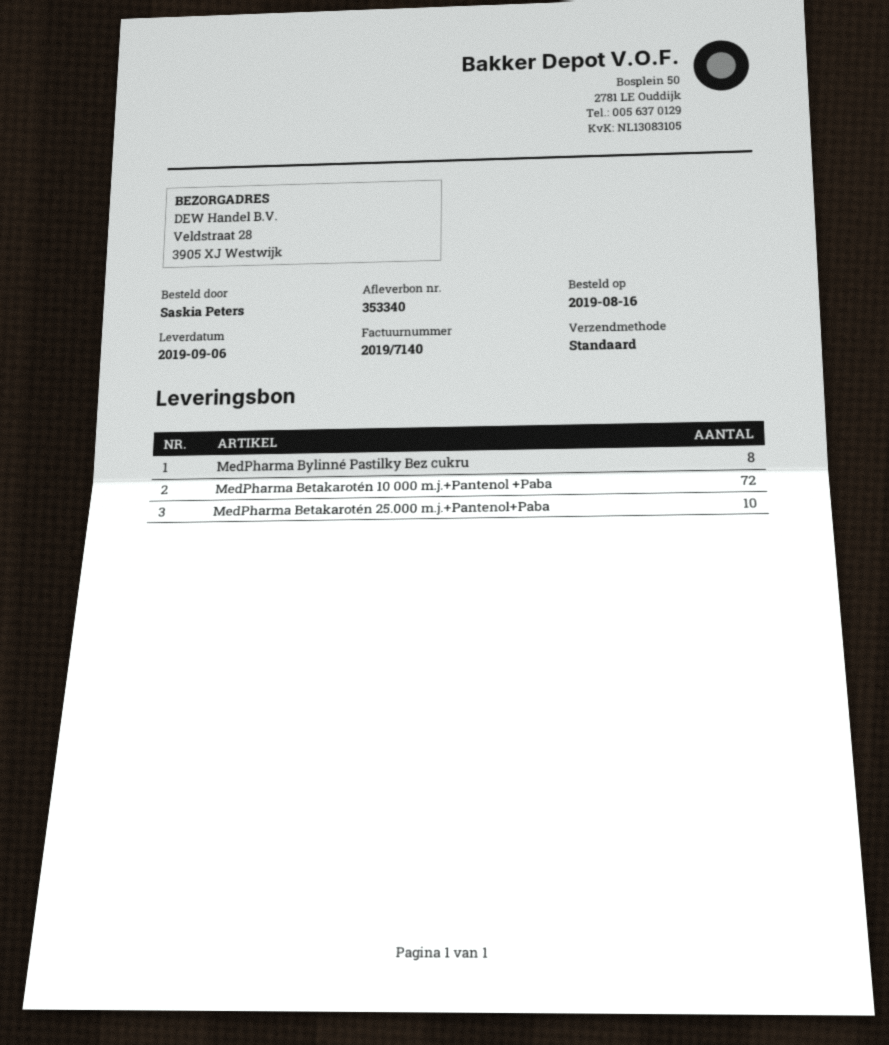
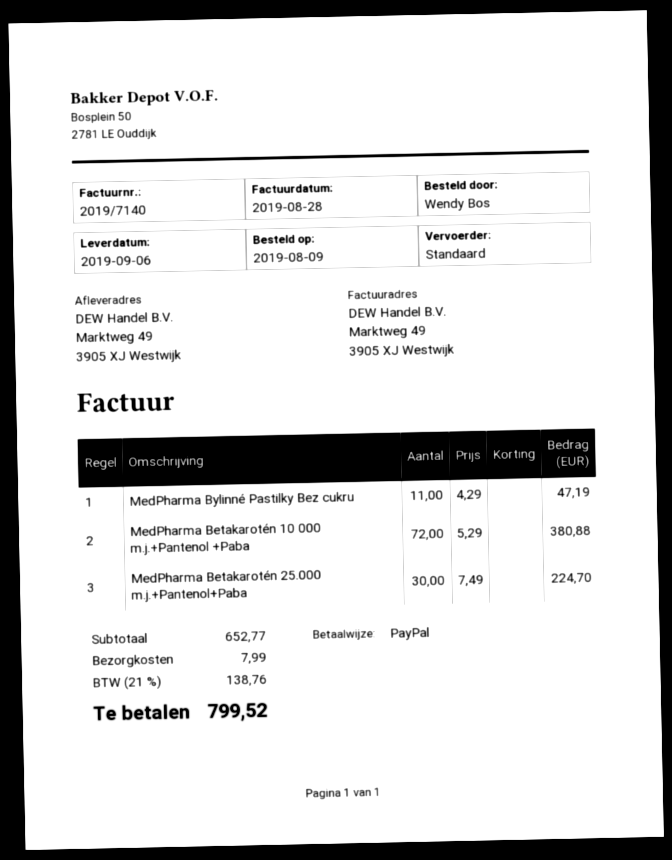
order date: 2019-08-16 -> 2019-08-09
ordered by: Saskia Peters -> Wendy Bos
ship to: Veldstraat 28, 3905 XJ Westwijk -> Marktweg 49, 3905 XJ Westwijk
MedPharma Bylinné Pastilky Bez cukru: 8 -> 11
MedPharma Betakarotén 25.000 m.j.+Pantenol+Paba: 10 -> 30

